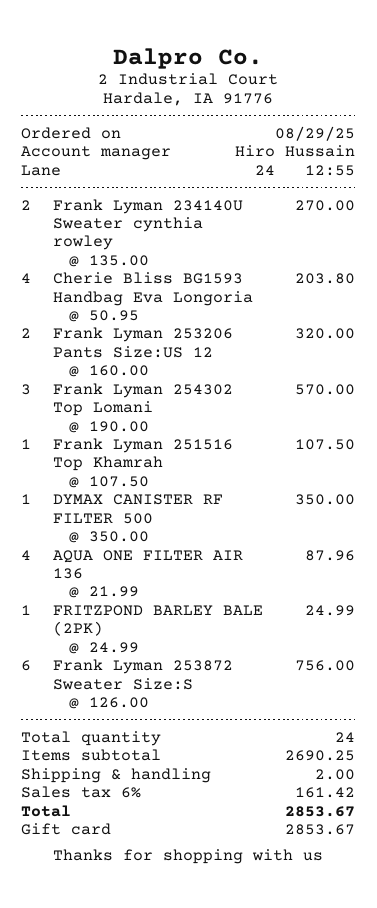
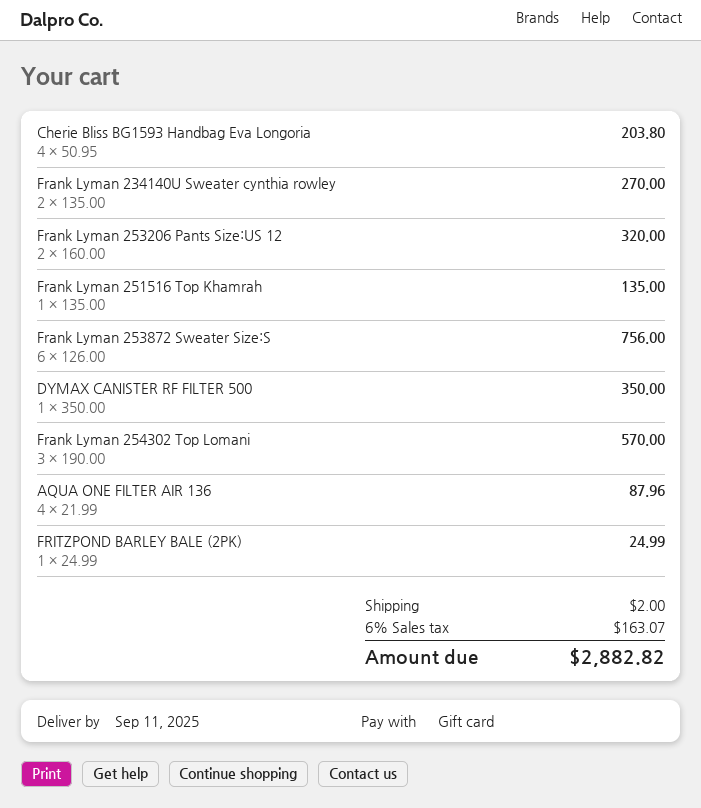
Frank Lyman 251516 Top Khamrah: 1 x 107.50 = 107.50 -> 1 x 135.00 = 135.00
tax: 6% = 161.42 -> 6% = 163.07
total: 2853.67 -> 2882.82

